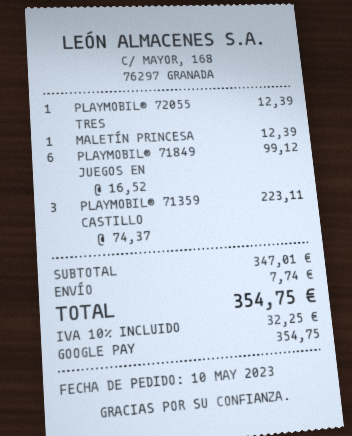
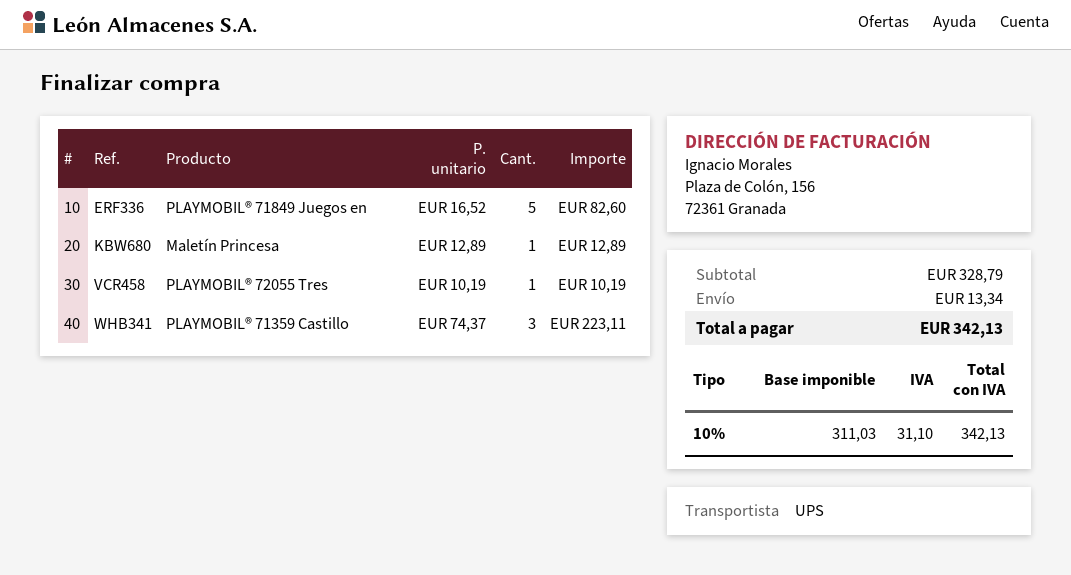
PLAYMOBIL® 72055 TRES: 1 x 12.39 = 12.39 -> 1 x 10.19 = 10.19
MALETÍN PRINCESA: 1 x 12.39 = 12.39 -> 1 x 12.89 = 12.89
PLAYMOBIL® 71849 JUEGOS EN: 6 x 16.52 = 99.12 -> 5 x 16.52 = 82.60
subtotal: 347.01 -> 328.79
shipping: 7.74 -> 13.34
tax: 10% = 32.25 -> 10% = 31.10
total: 354.75 -> 342.13

